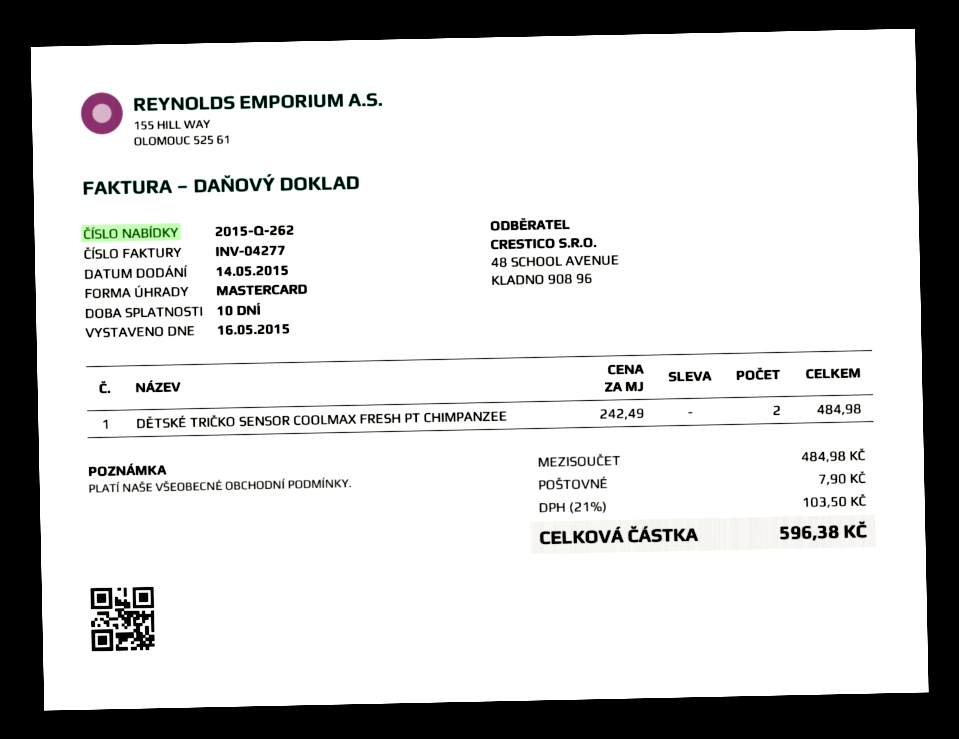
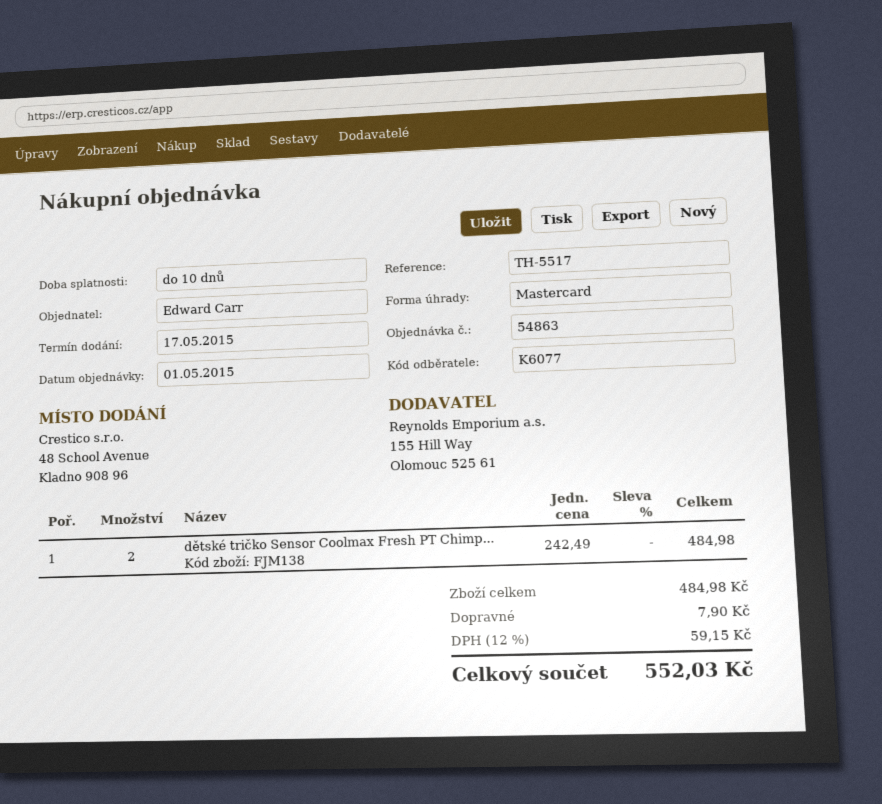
delivery date: 2015-05-14 -> 2015-05-17
tax: 21% = 103.50 -> 12% = 59.15
total: 596.38 -> 552.03

